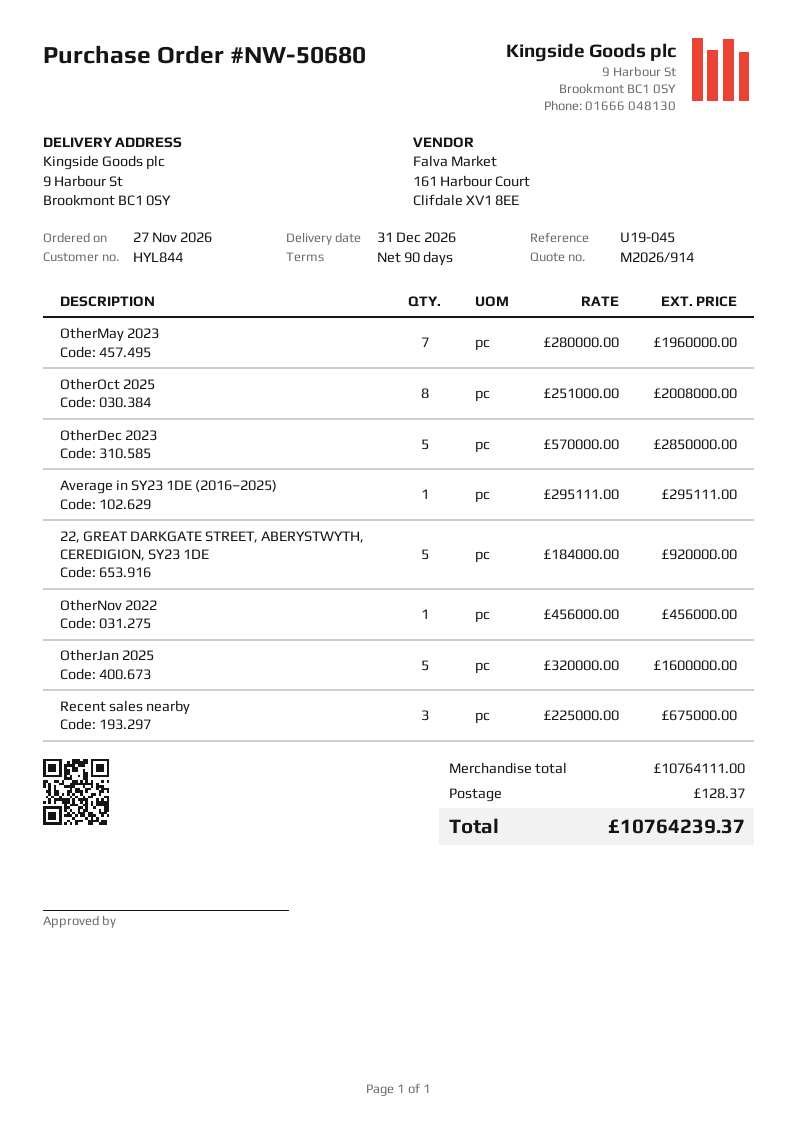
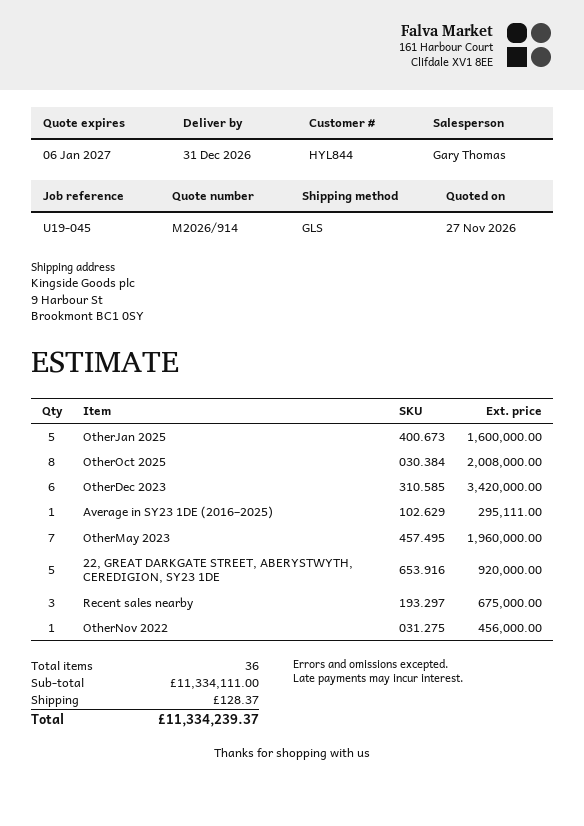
OtherDec 2023: 5 for 2850000.00 -> 6 for 3420000.00
subtotal: 10764111.00 -> 11334111.00
total: 10764239.37 -> 11334239.37

